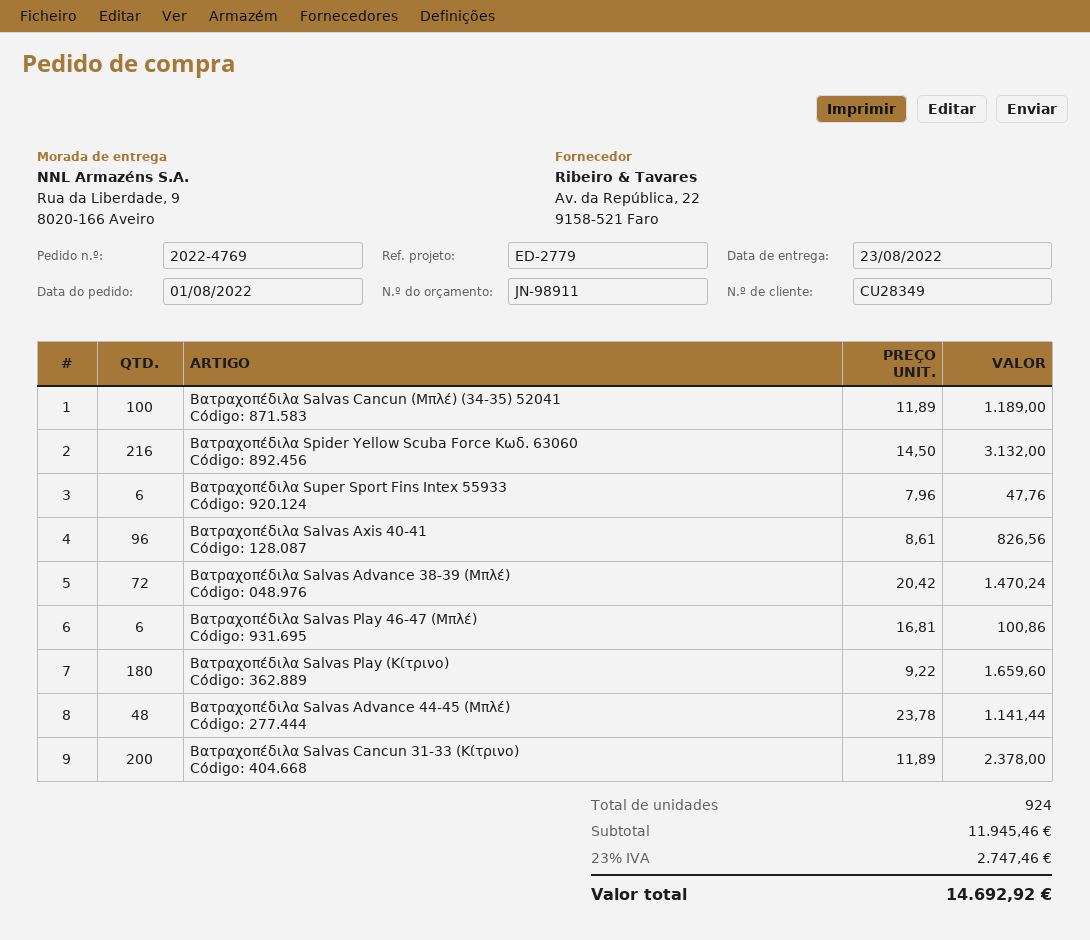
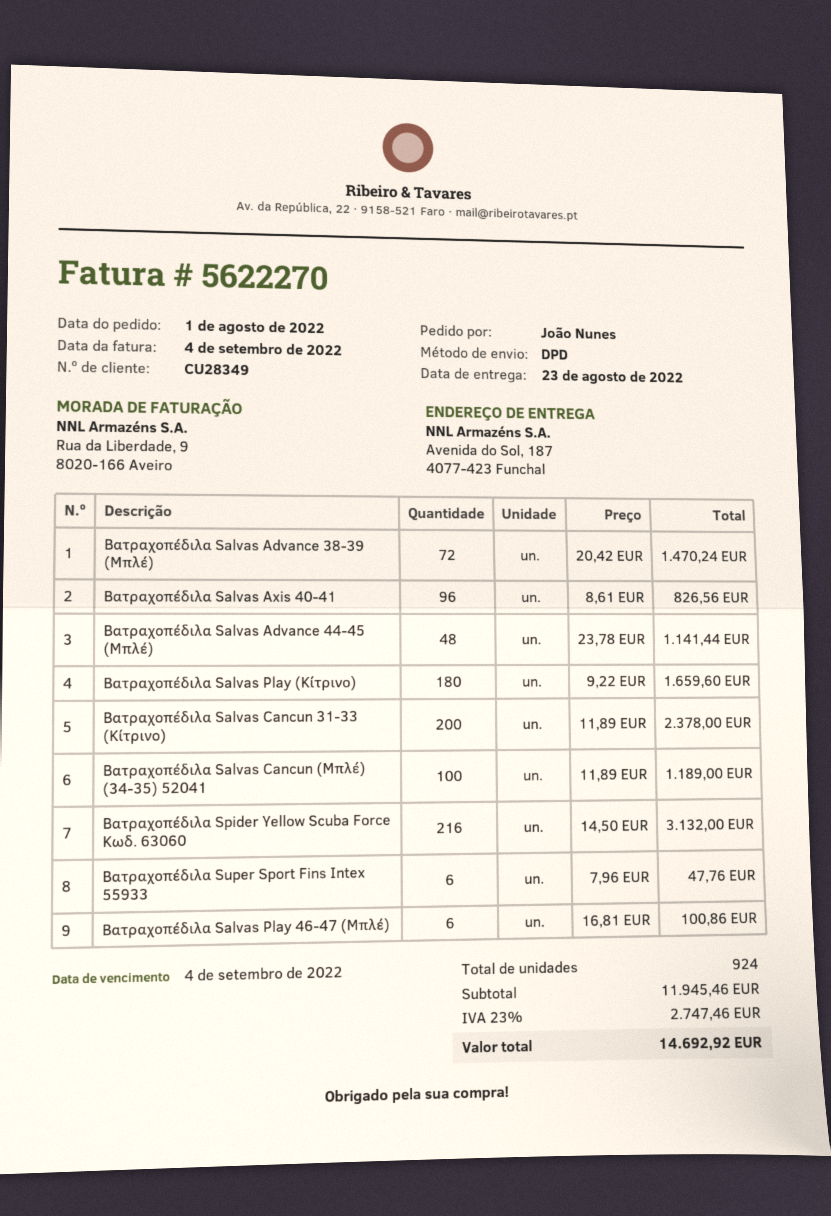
ship to: Rua da Liberdade, 9, 8020-166 Aveiro -> Avenida do Sol, 187, 4077-423 Funchal

